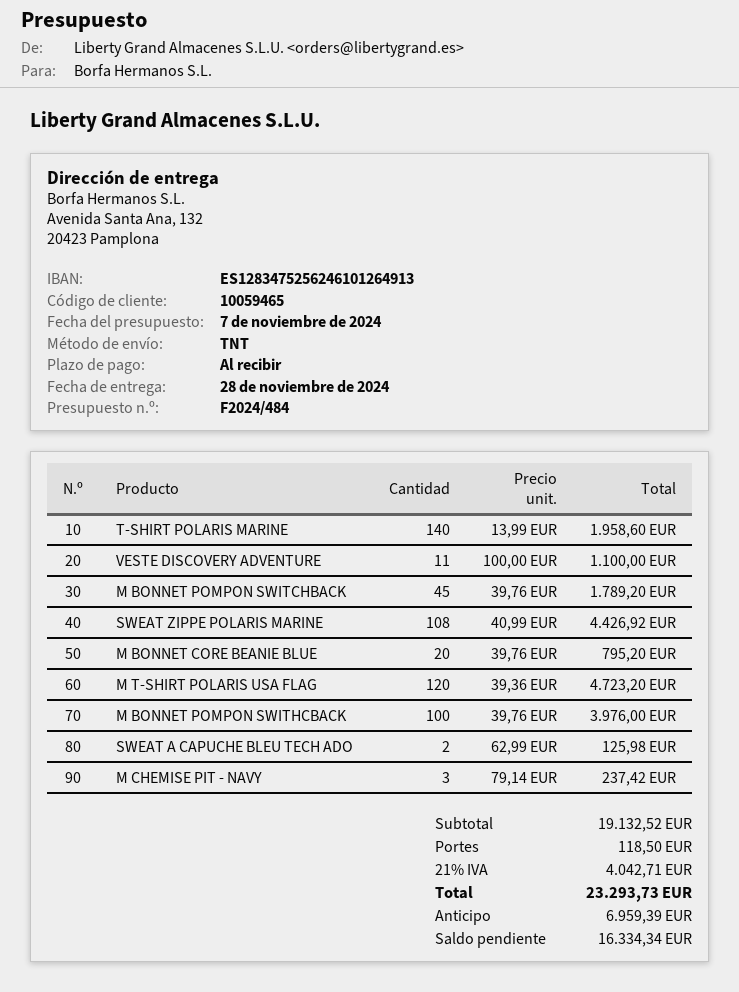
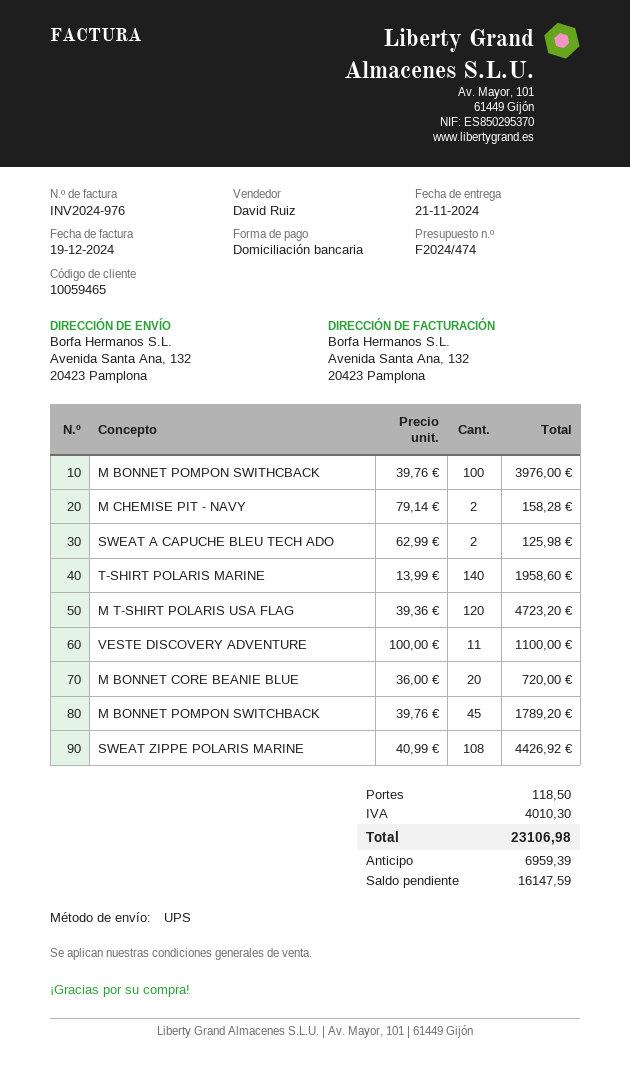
quote number: F2024/484 -> F2024/474
delivery date: 2024-11-28 -> 2024-11-21
shipping method: TNT -> UPS
M BONNET CORE BEANIE BLUE: 20 x 39.76 = 795.20 -> 20 x 36.00 = 720.00
M CHEMISE PIT - NAVY: 3 x 79.14 = 237.42 -> 2 x 79.14 = 158.28
tax: 4042.71 -> 4010.30
total: 23293.73 -> 23106.98
balance: 16334.34 -> 16147.59

